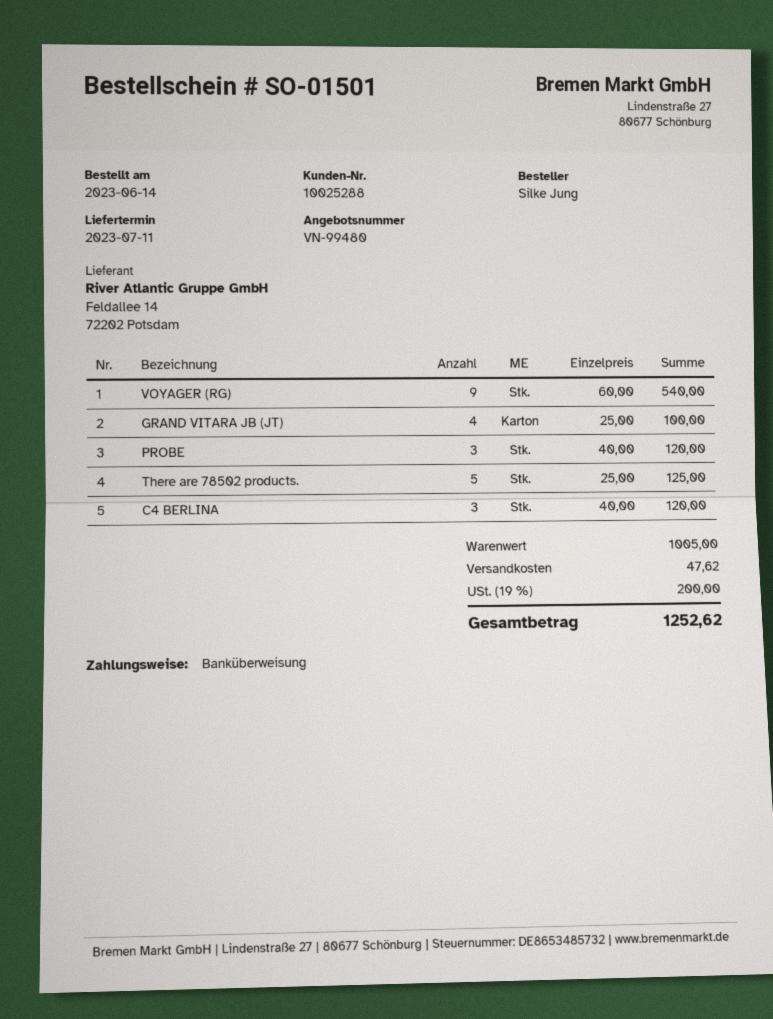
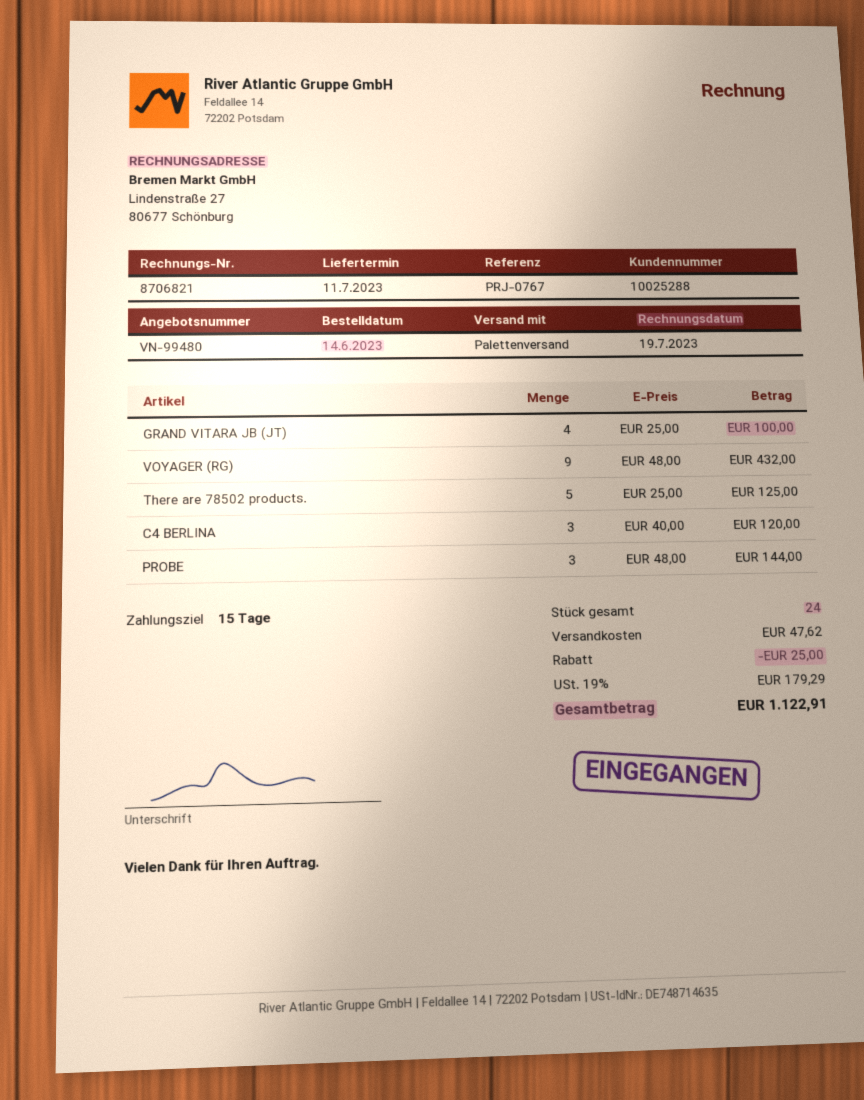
VOYAGER (RG): 9 x 60.00 = 540.00 -> 9 x 48.00 = 432.00
PROBE: 3 x 40.00 = 120.00 -> 3 x 48.00 = 144.00
discount: none -> 25.00
tax: 19% = 200.00 -> 19% = 179.29
total: 1252.62 -> 1122.91

